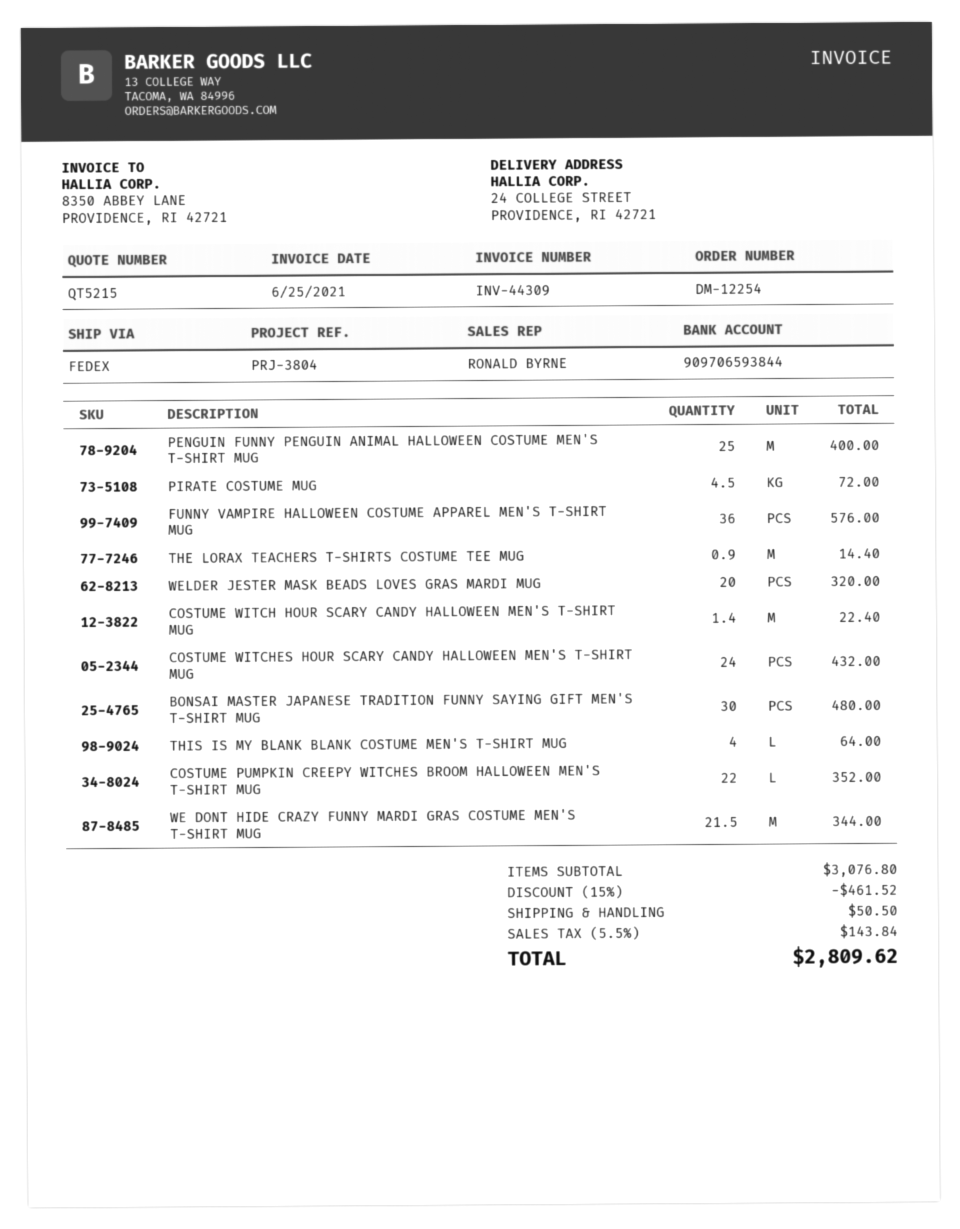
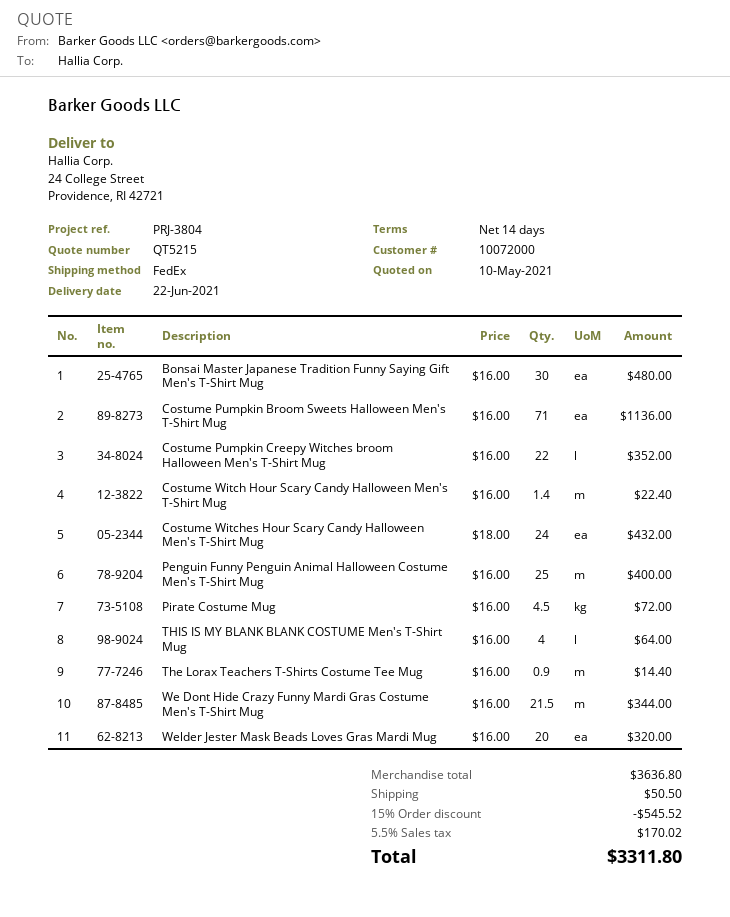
FUNNY VAMPIRE HALLOWEEN COSTUME APPAREL MEN'S T-SHIRT MUG: 36 for 576.00 -> none
Costume Pumpkin Broom Sweets Halloween Men's T-Shirt Mug: none -> 71 for 1136.00
subtotal: 3076.80 -> 3636.80
discount: 15% = 461.52 -> 15% = 545.52
tax: 5.5% = 143.84 -> 5.5% = 170.02
total: 2809.62 -> 3311.80

